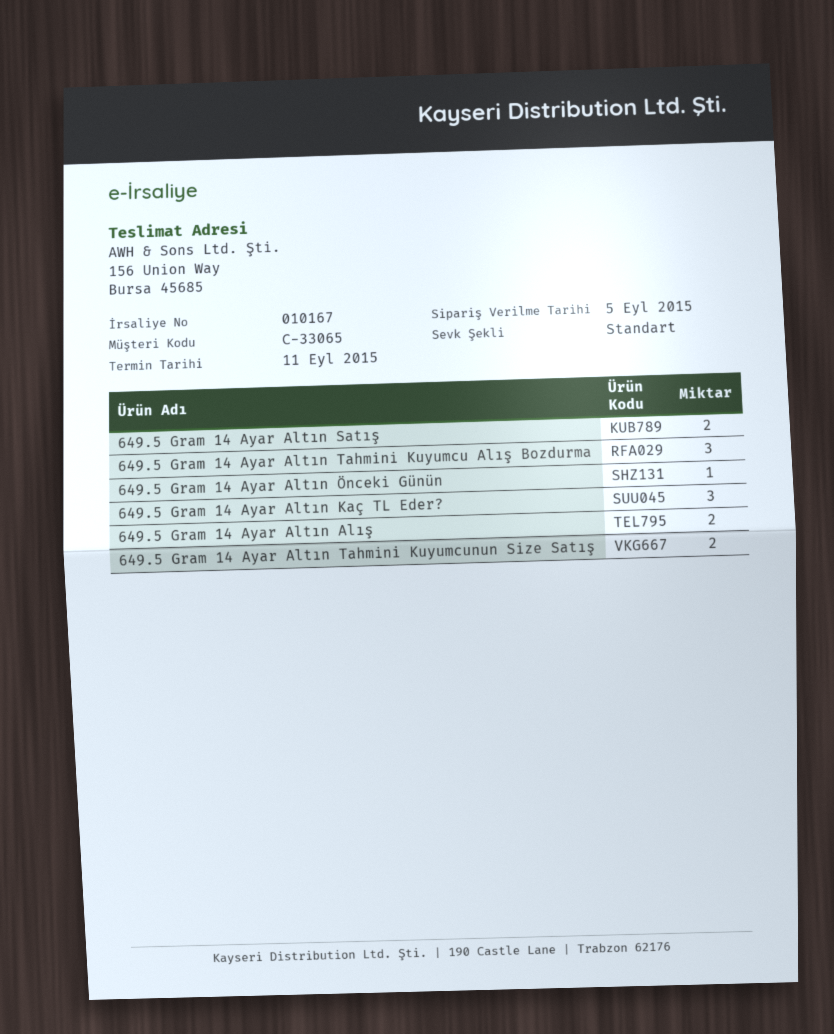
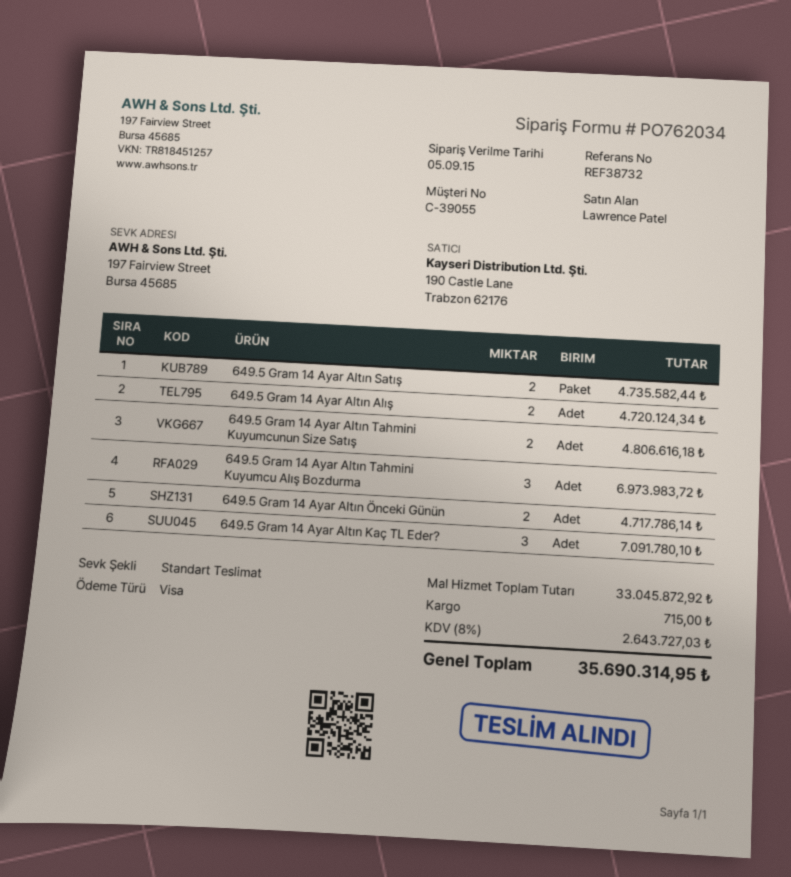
customer number: C-33065 -> C-39055
ship to: 156 Union Way, Bursa 45685 -> 197 Fairview Street, Bursa 45685
649.5 Gram 14 Ayar Altın Önceki Günün: 1 -> 2

